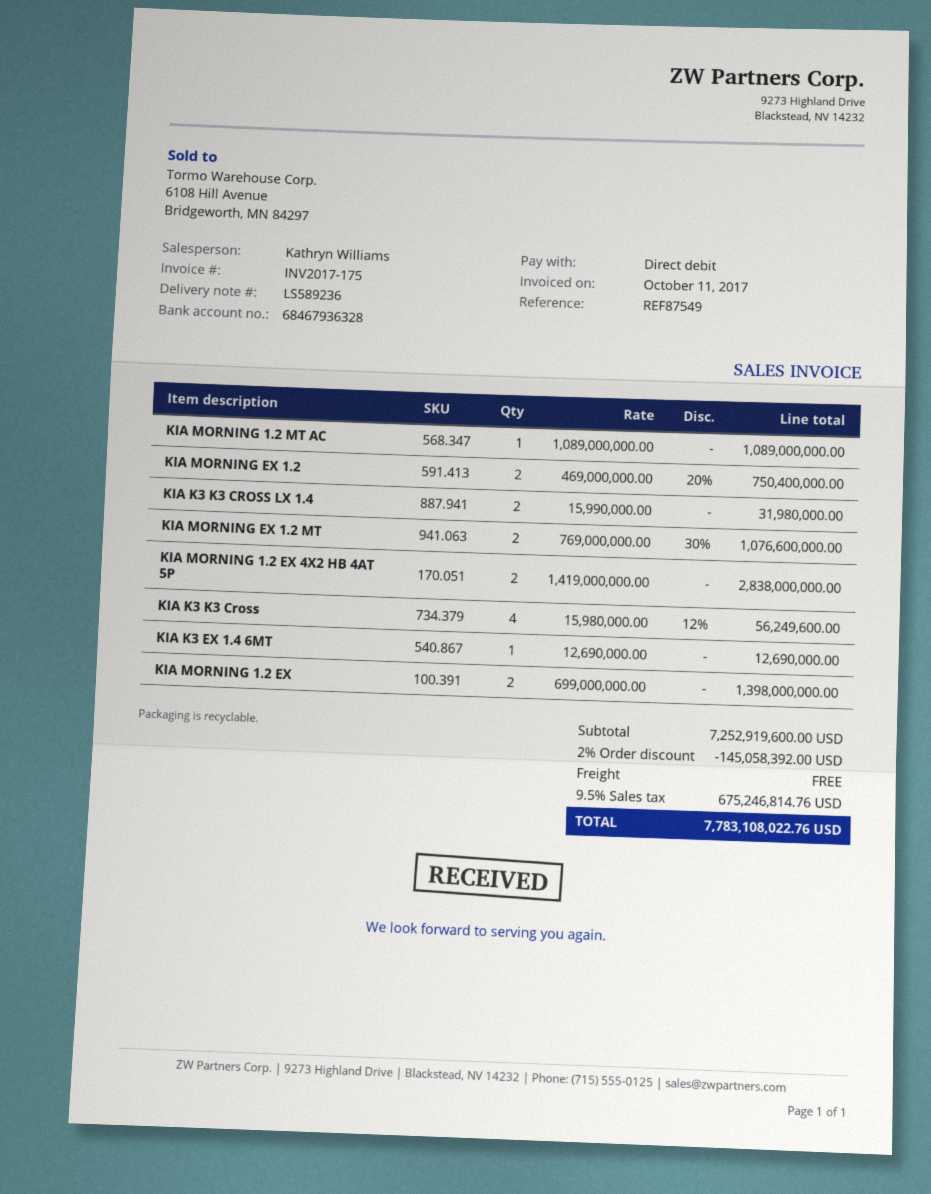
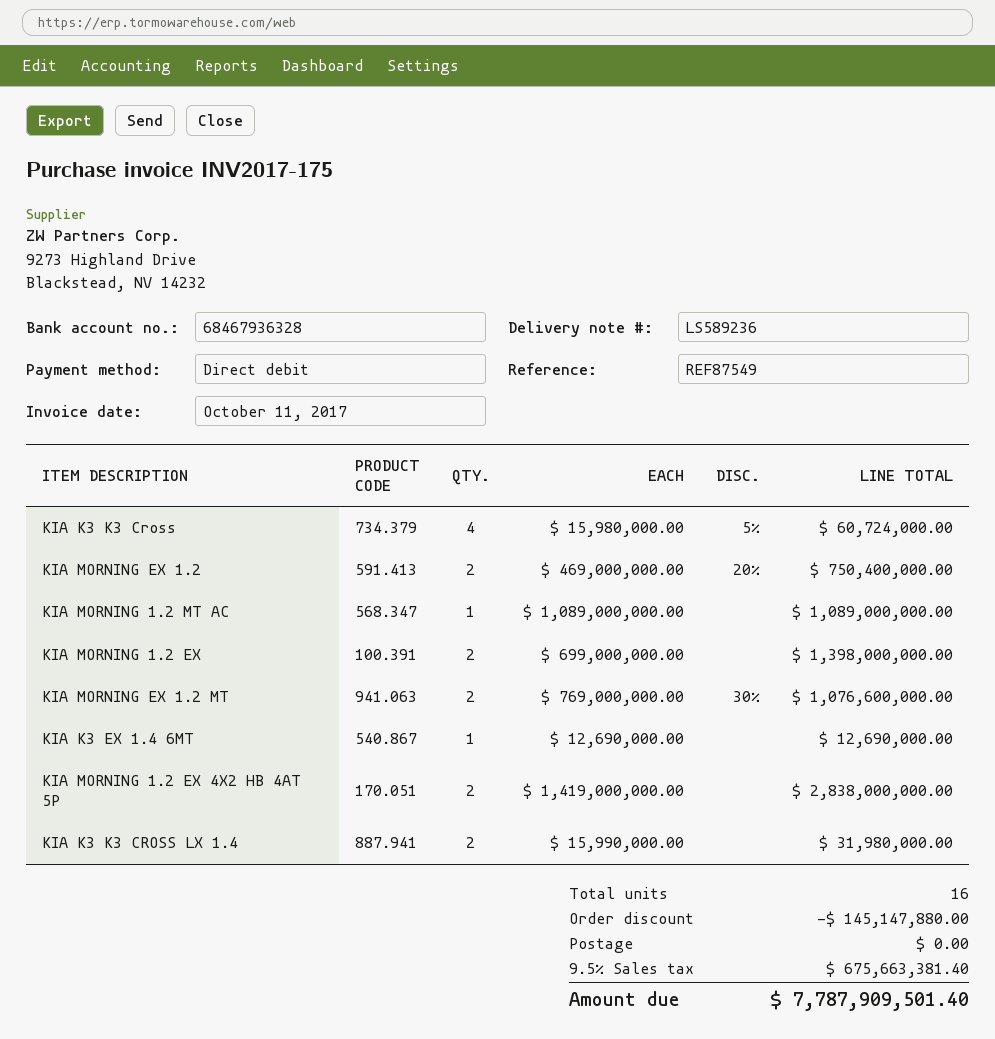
KIA K3 K3 Cross: 4 x 15980000.00 - 12% = 56249600.00 -> 4 x 15980000.00 - 5% = 60724000.00
discount: 145058392.00 -> 145147880.00
tax: 9.5% = 675246814.76 -> 9.5% = 675663381.40
total: 7783108022.76 -> 7787909501.40

